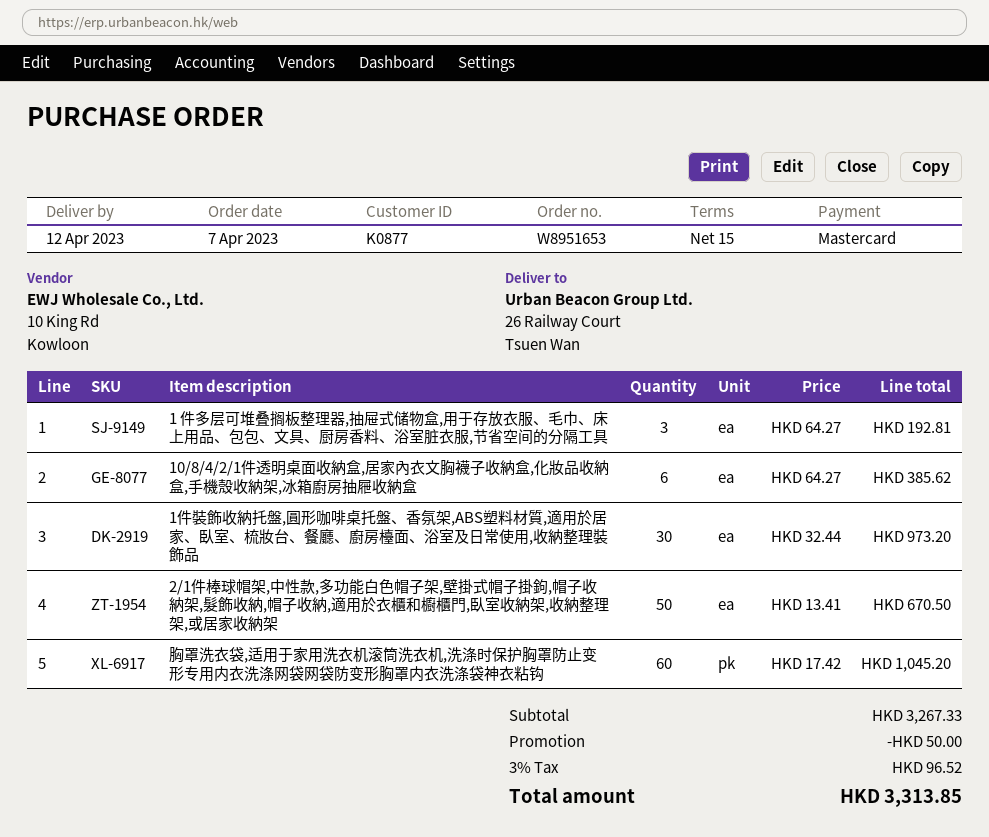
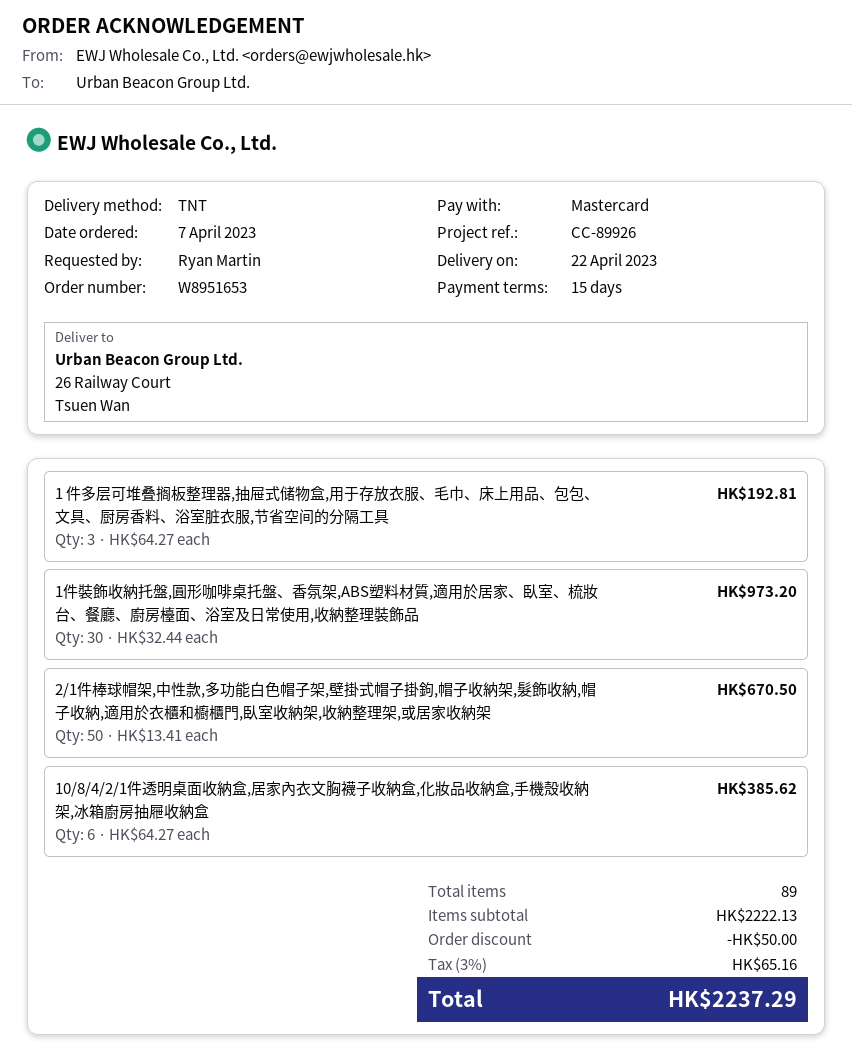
delivery date: 2023-04-12 -> 2023-04-22
胸罩洗衣袋,适用于家用洗衣机滚筒洗衣机,洗涤时保护胸罩防止变形专用内衣洗涤网袋网袋防变形胸罩内衣洗涤袋神衣粘钩: 60 x 17.42 = 1045.20 -> none
subtotal: 3267.33 -> 2222.13
tax: 3% = 96.52 -> 3% = 65.16
total: 3313.85 -> 2237.29

